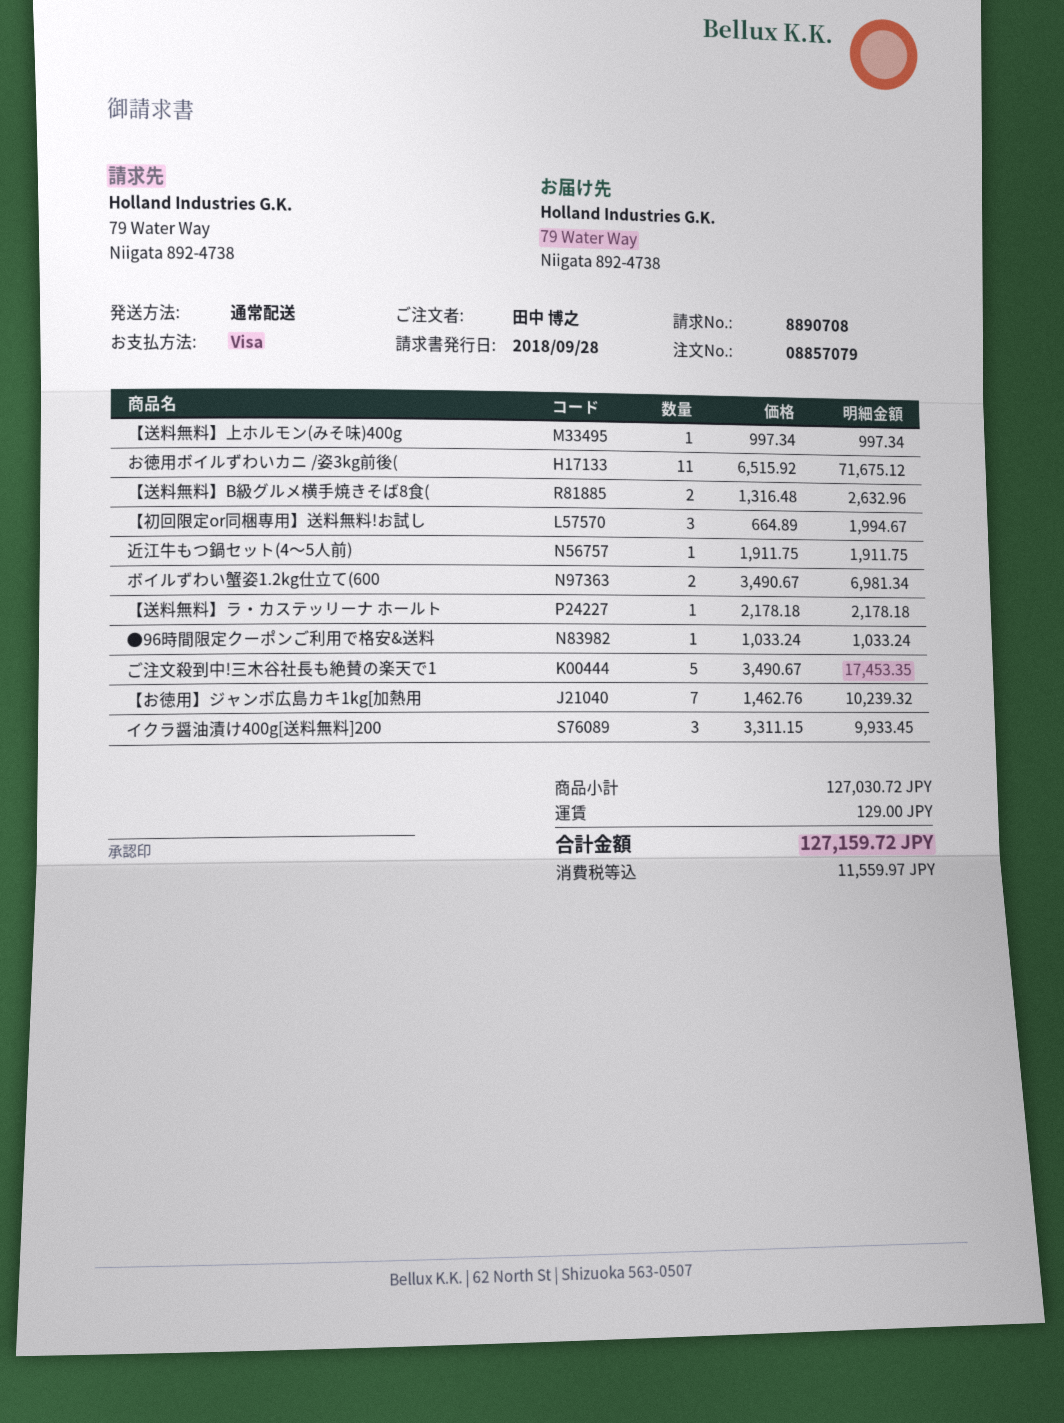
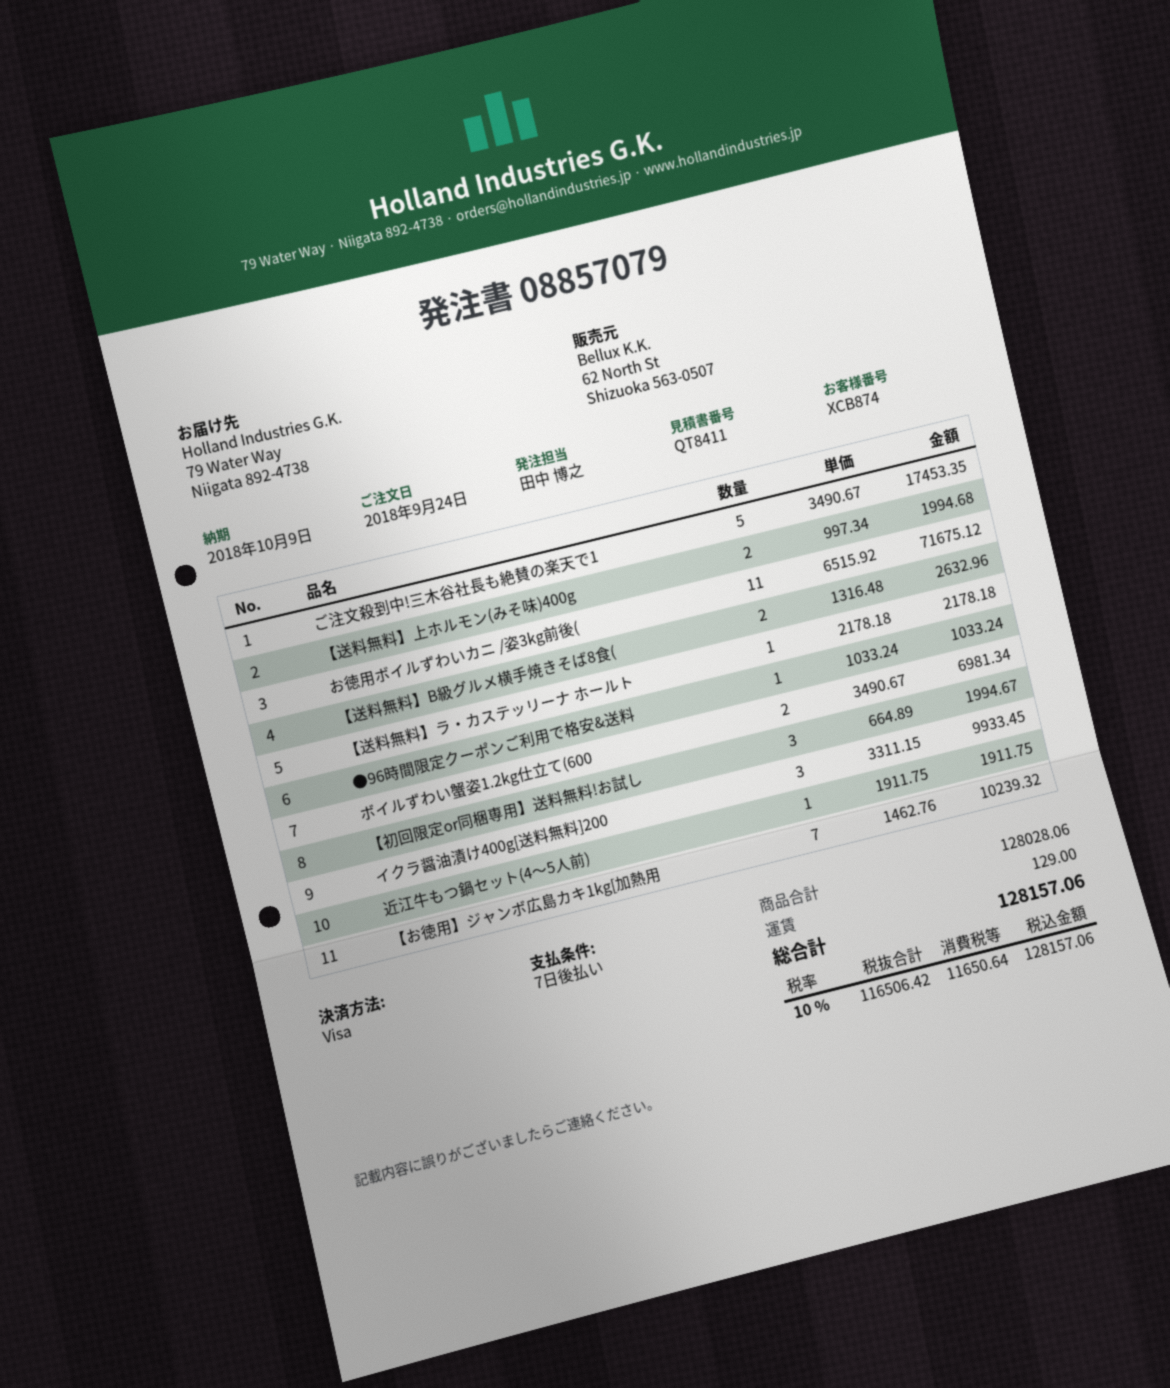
【送料無料】上ホルモン(みそ味)400g: 1 x 997.34 = 997.34 -> 2 x 997.34 = 1994.68
subtotal: 127030.72 -> 128028.06
tax: 11559.97 -> 11650.64
total: 127159.72 -> 128157.06

